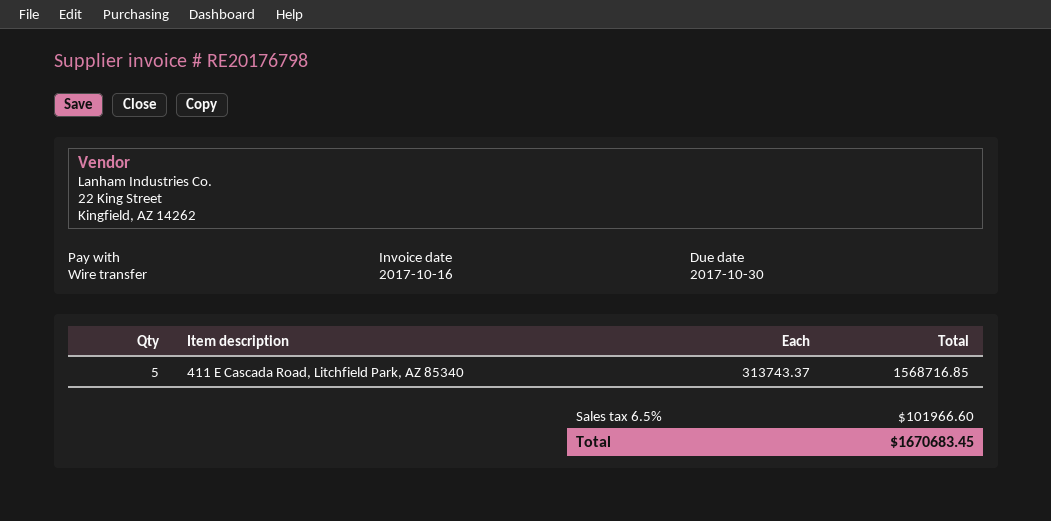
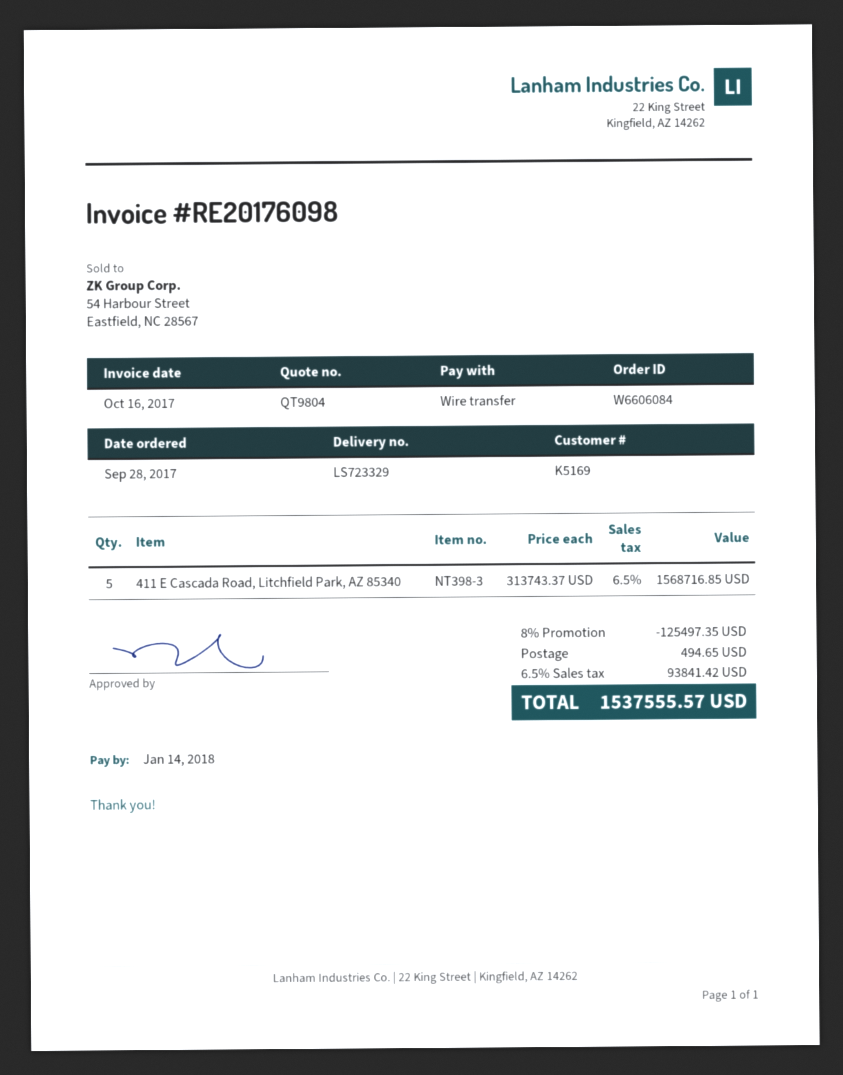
invoice number: RE20176798 -> RE20176098
due date: 2017-10-30 -> 2018-01-14
discount: none -> 8% = 125497.35
shipping: none -> 494.65
tax: 6.5% = 101966.60 -> 6.5% = 93841.42
total: 1670683.45 -> 1537555.57

